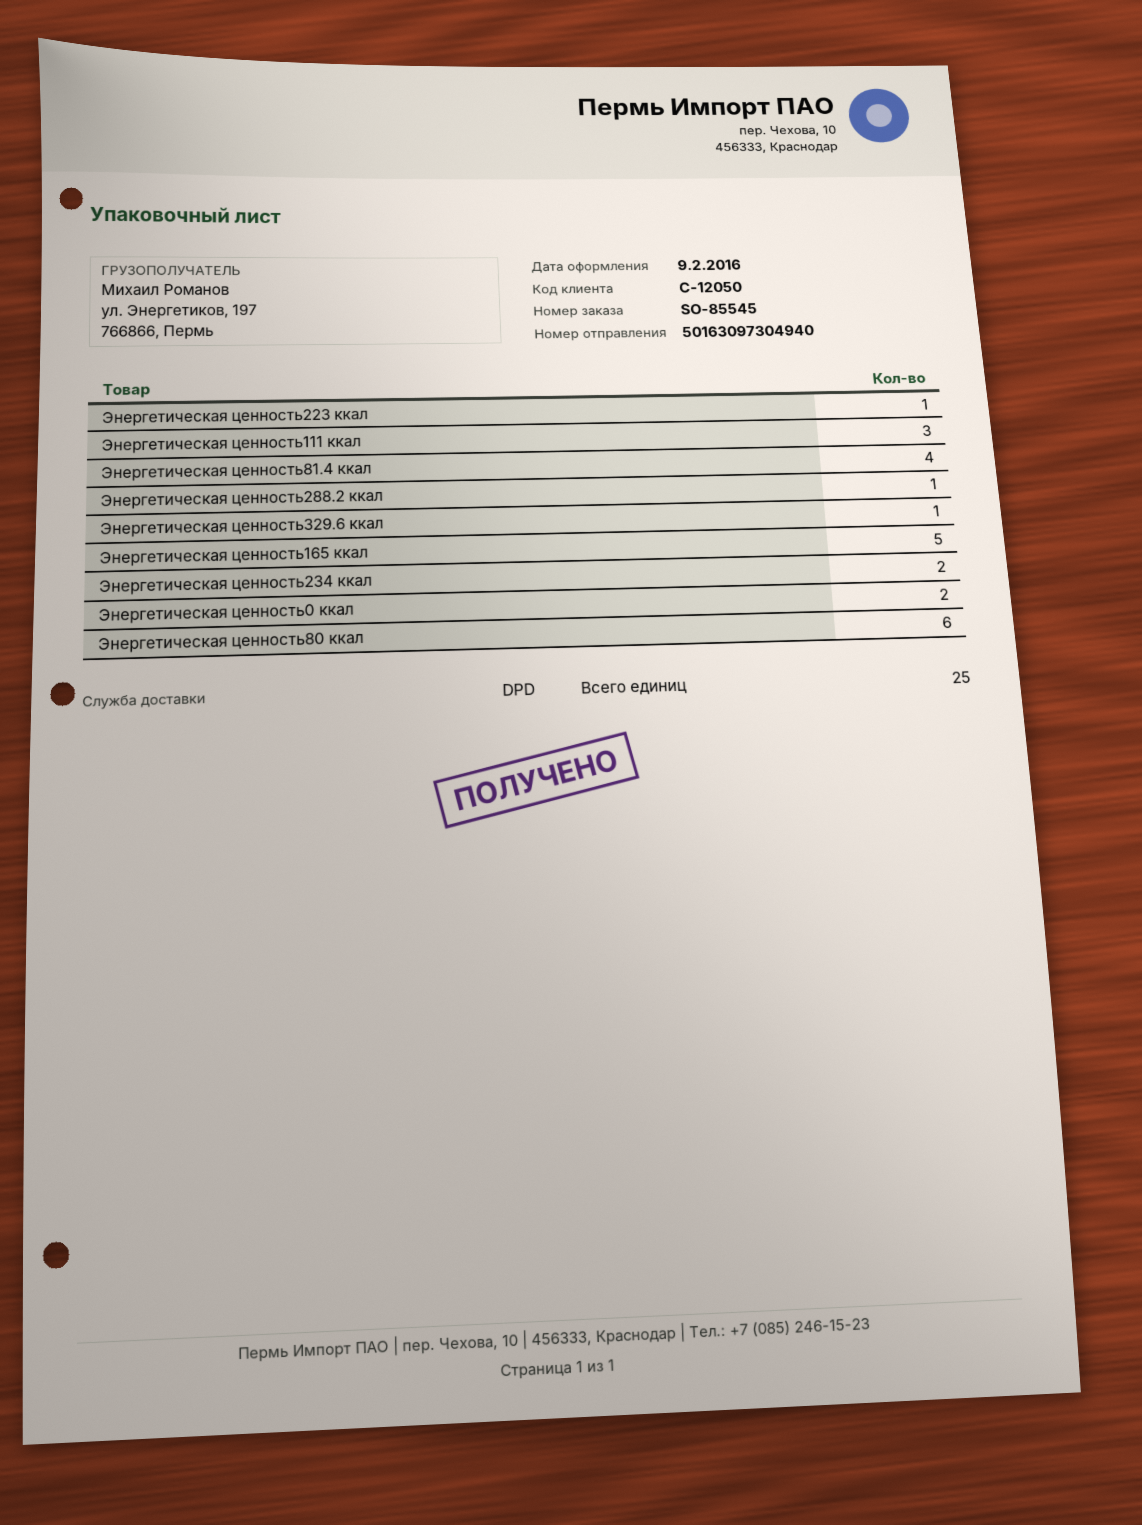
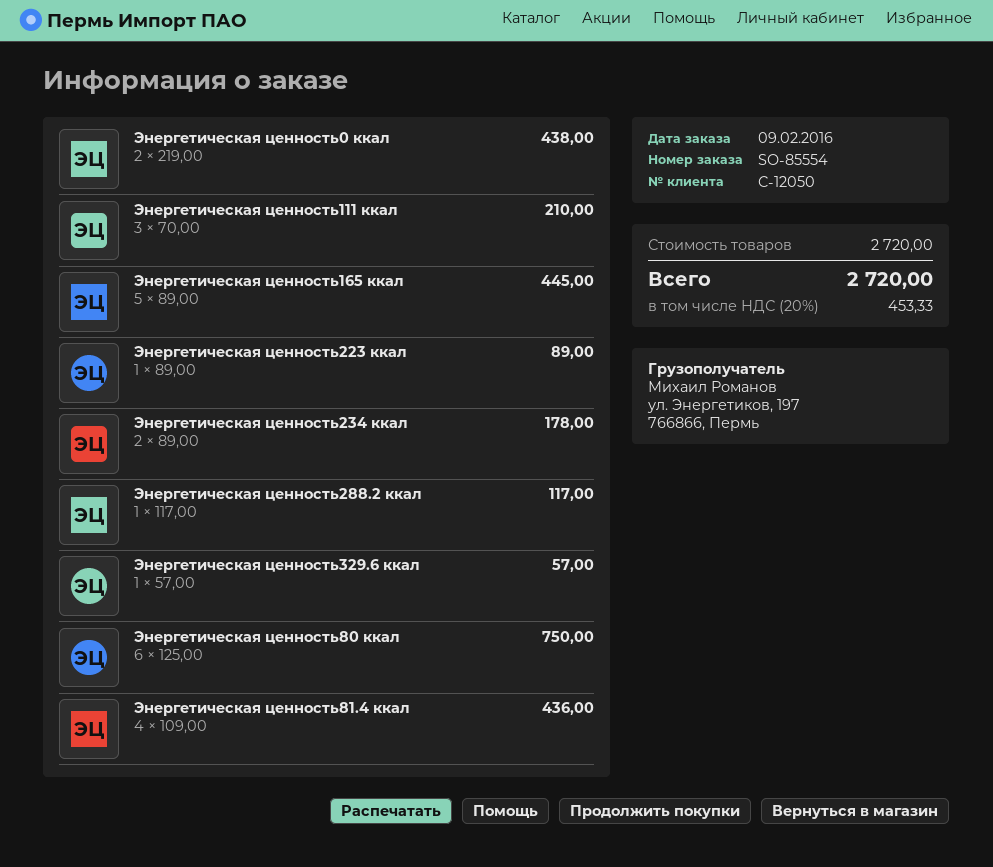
order number: SO-85545 -> SO-85554

